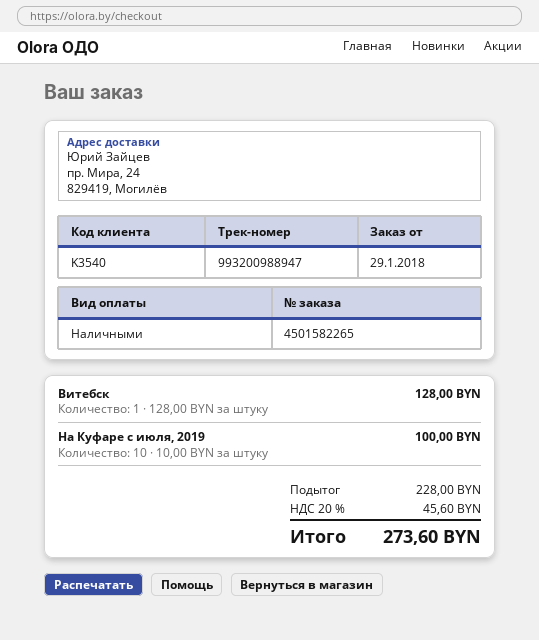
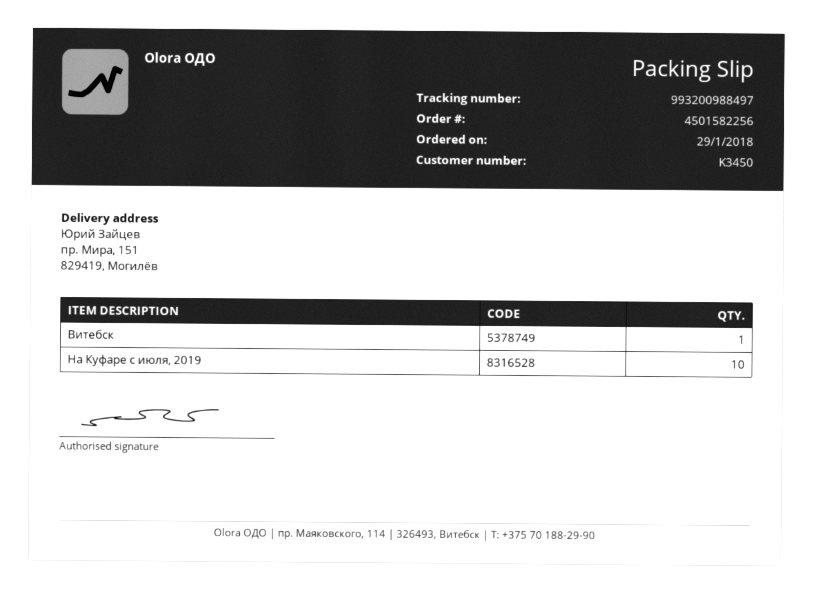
order number: 4501582265 -> 4501582256
customer number: K3540 -> K3450
tracking number: 993200988947 -> 993200988497
ship to: пр. Мира, 24, 829419, Могилёв -> пр. Мира, 151, 829419, Могилёв

